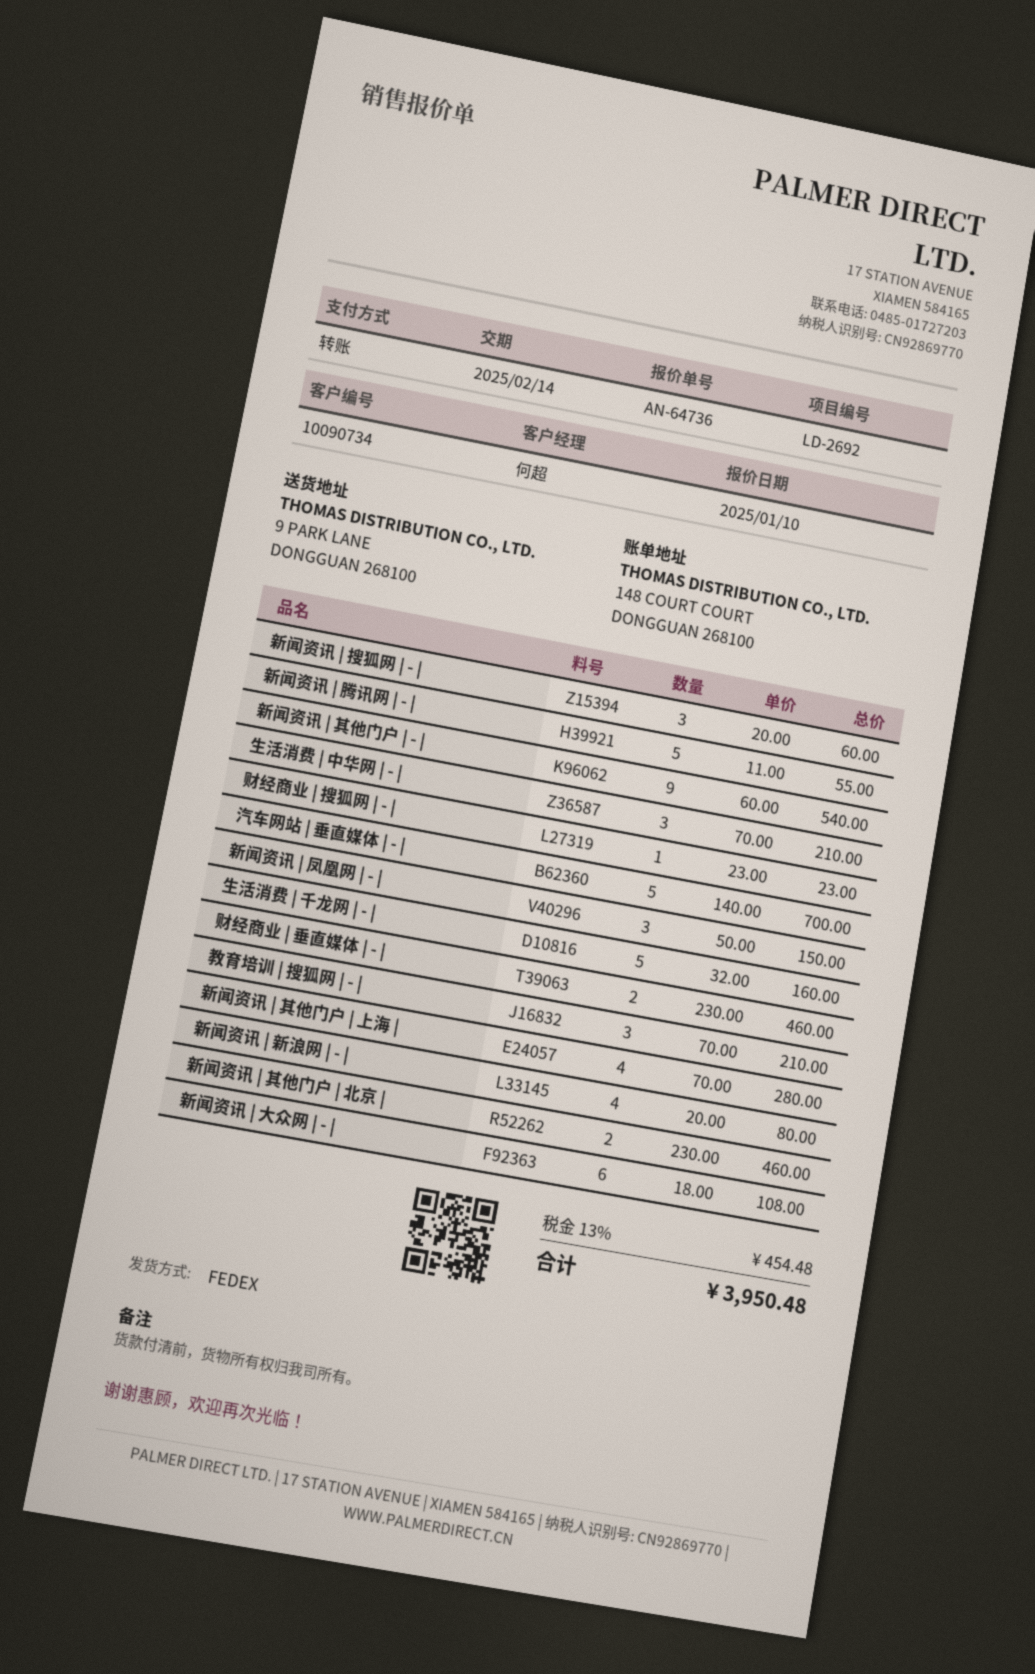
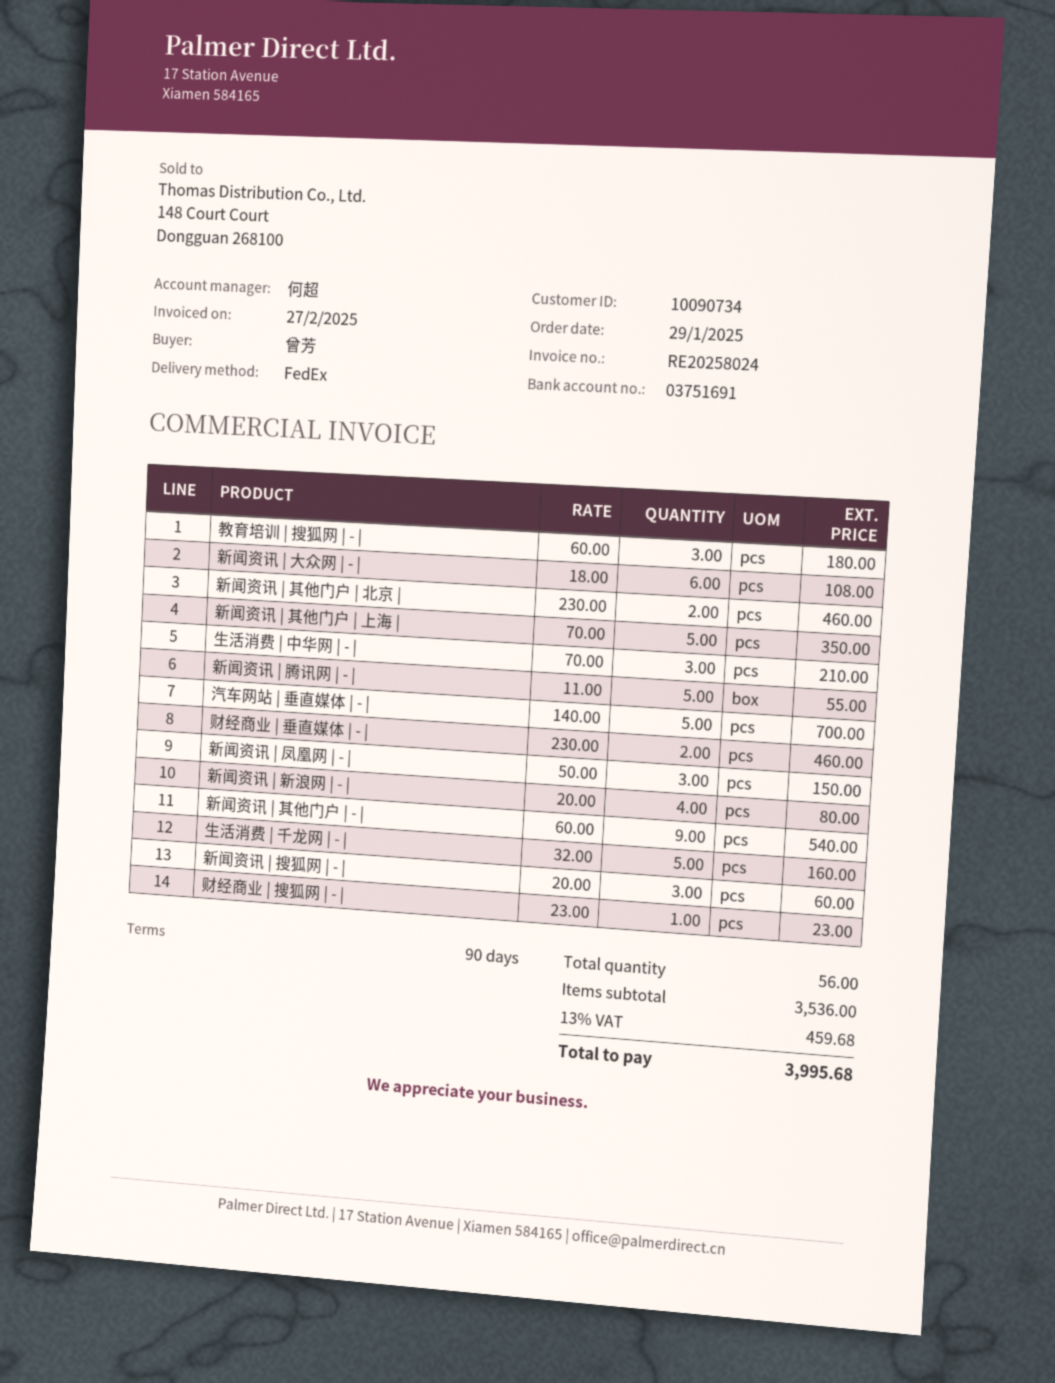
教育培训 | 搜狐网 | - |: 3 x 70.00 = 210.00 -> 3 x 60.00 = 180.00
新闻资讯 | 其他门户 | 上海 |: 4 x 70.00 = 280.00 -> 5 x 70.00 = 350.00
tax: 13% = 454.48 -> 13% = 459.68
total: 3950.48 -> 3995.68

